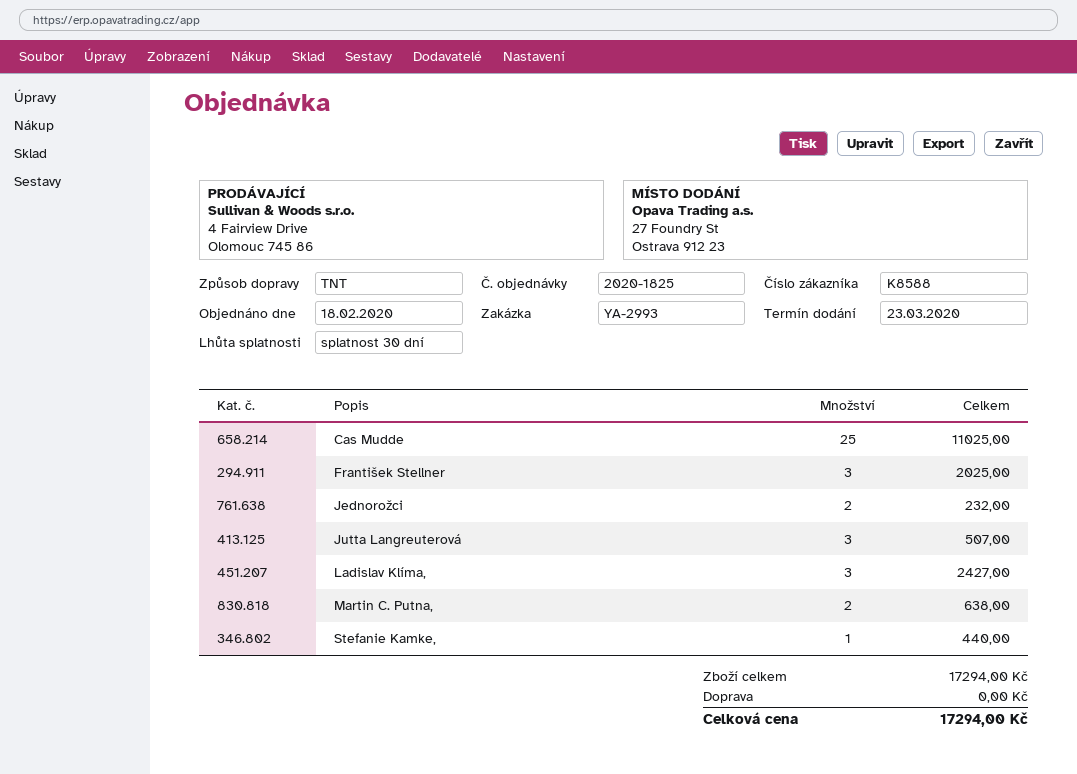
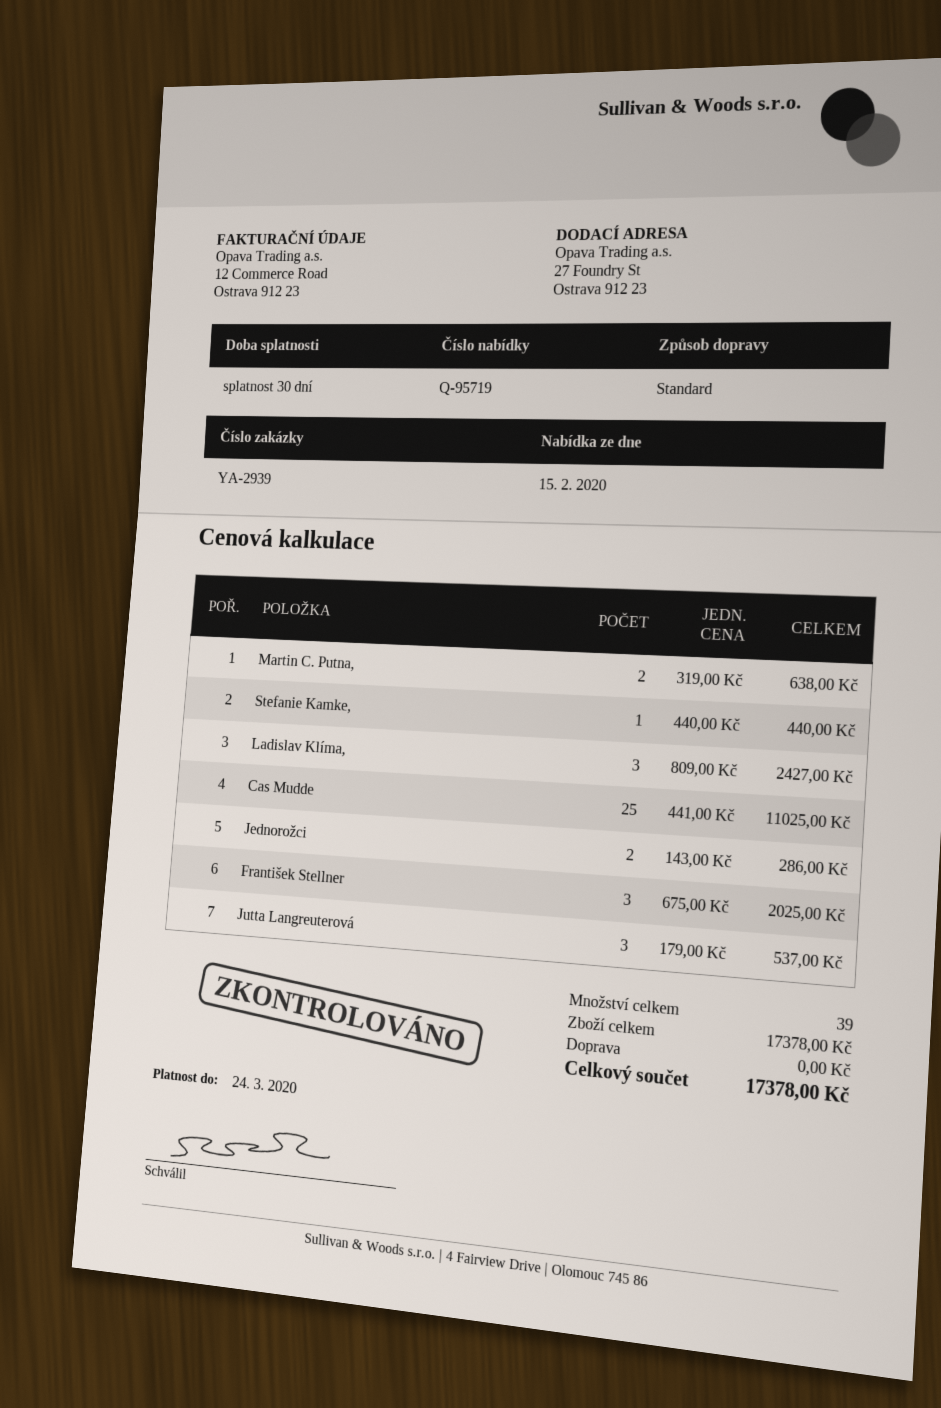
reference: YA-2993 -> YA-2939
shipping method: TNT -> standard
Jednorožci: 2 for 232.00 -> 2 for 286.00
Jutta Langreuterová: 3 for 507.00 -> 3 for 537.00
subtotal: 17294.00 -> 17378.00
total: 17294.00 -> 17378.00

